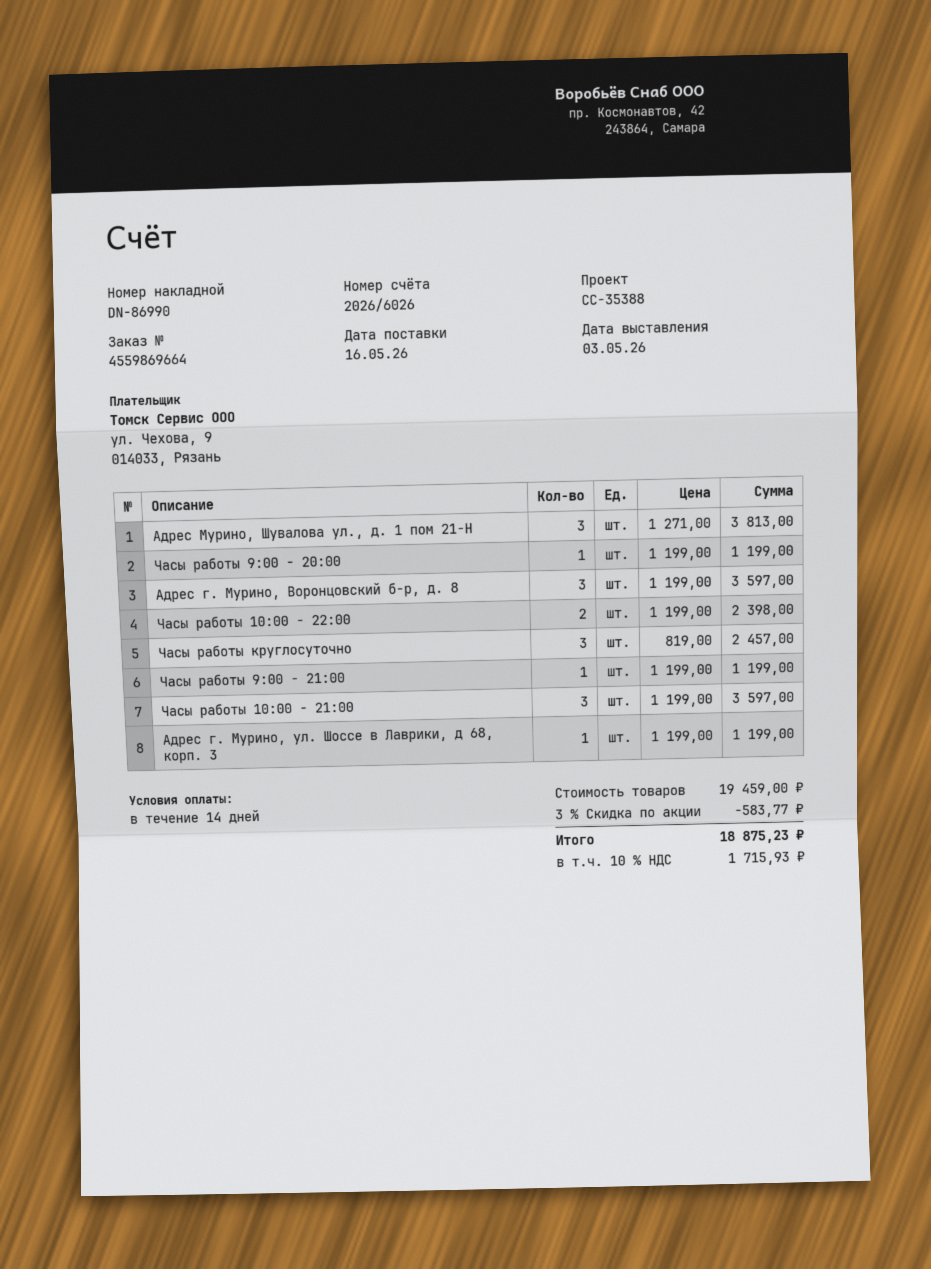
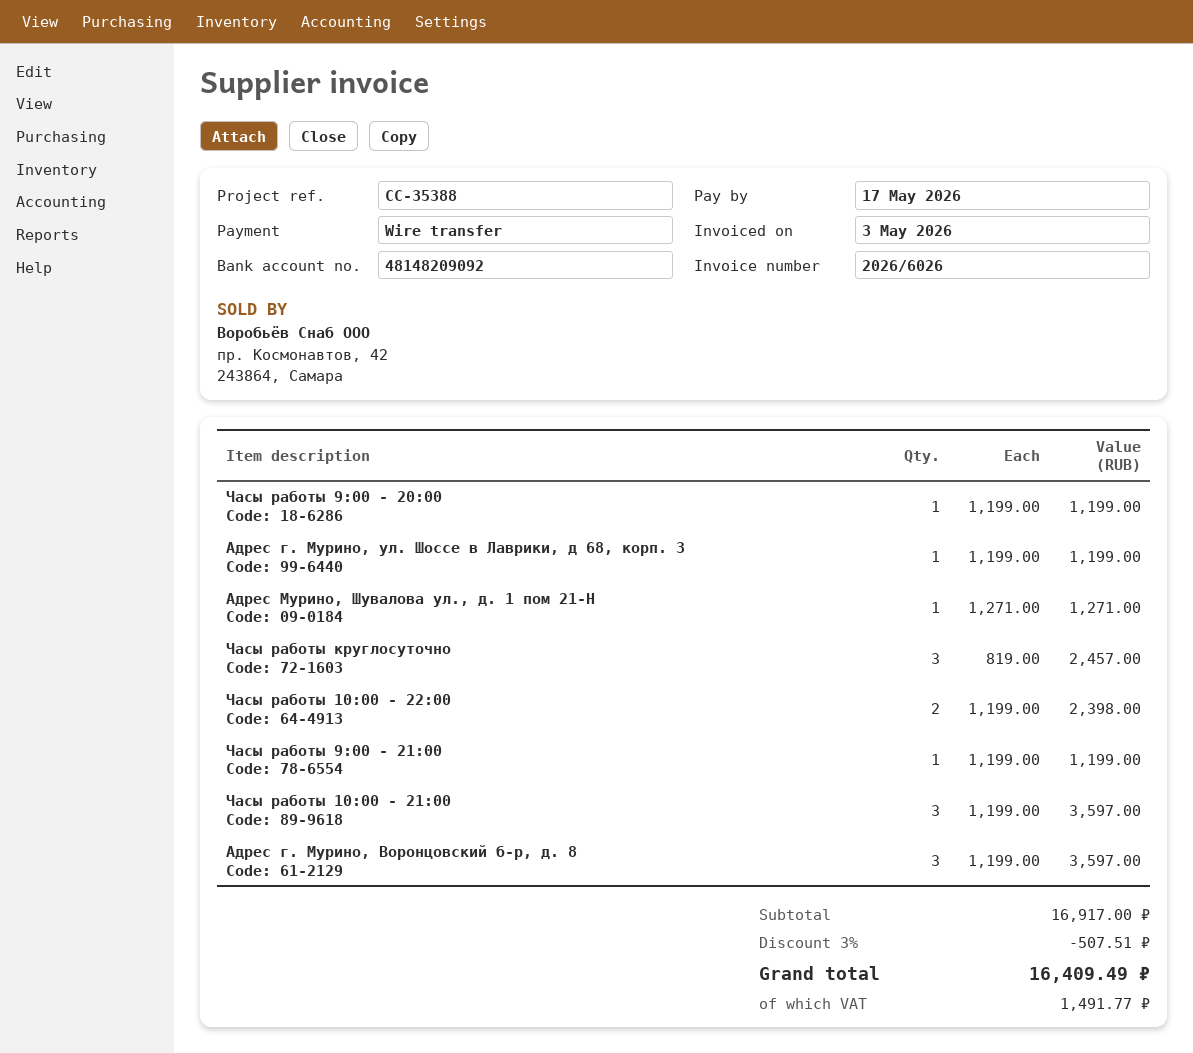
Адрес Мурино, Шувалова ул., д. 1 пом 21-Н: 3 x 1271.00 = 3813.00 -> 1 x 1271.00 = 1271.00
subtotal: 19459.00 -> 16917.00
discount: 3% = 583.77 -> 3% = 507.51
tax: 1715.93 -> 1491.77
total: 18875.23 -> 16409.49

